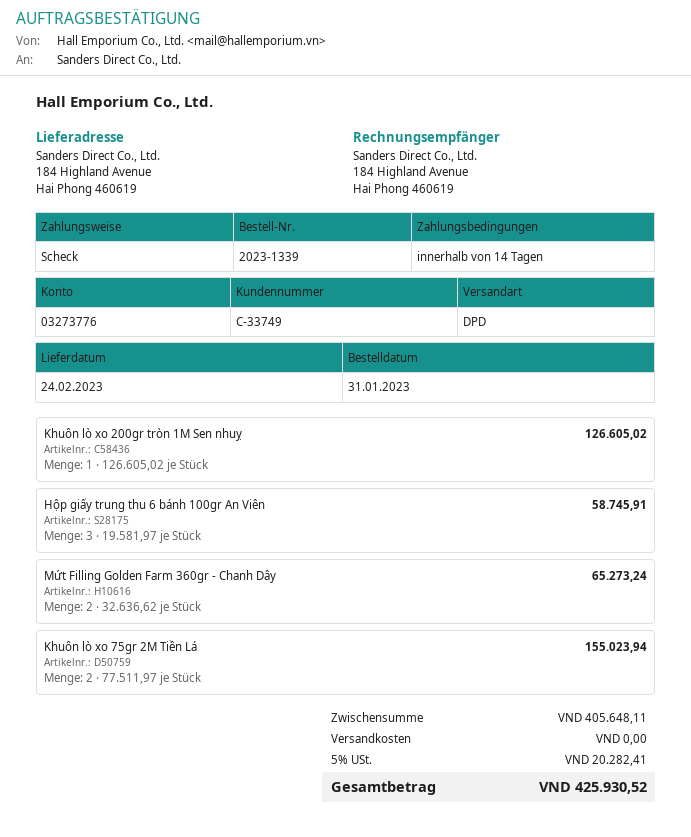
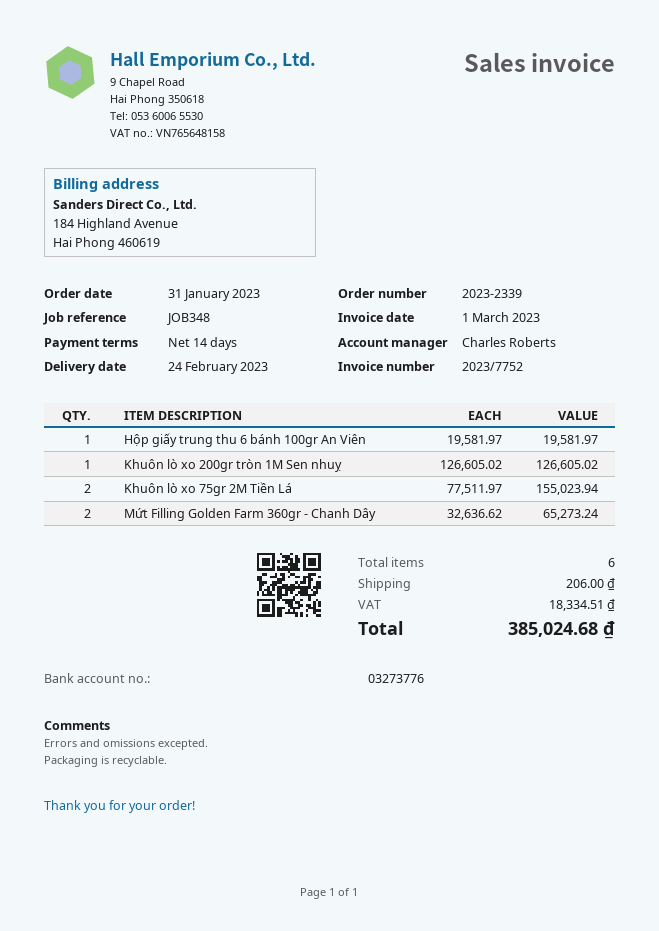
order number: 2023-1339 -> 2023-2339
Hộp giấy trung thu 6 bánh 100gr An Viên: 3 x 19581.97 = 58745.91 -> 1 x 19581.97 = 19581.97
shipping: 0.00 -> 206.00
tax: 20282.41 -> 18334.51
total: 425930.52 -> 385024.68

